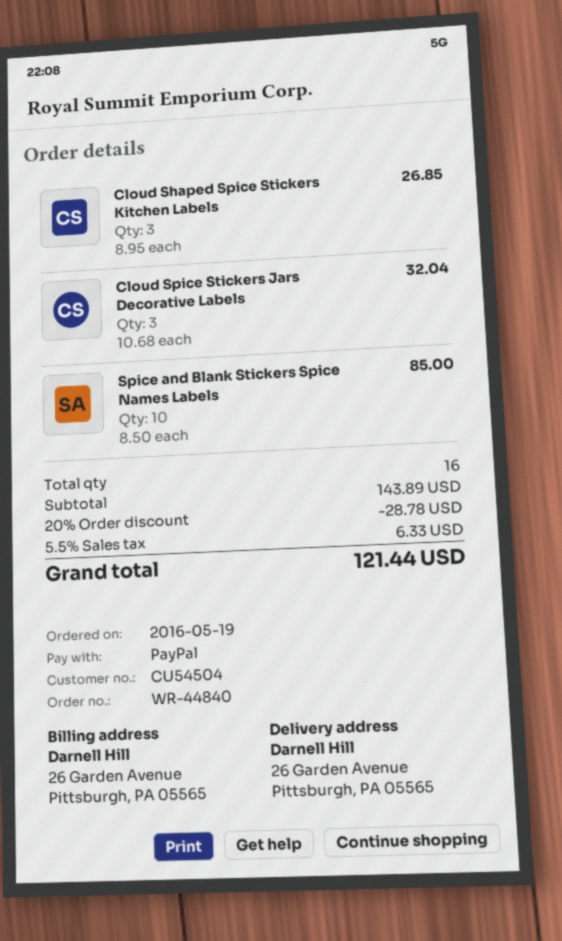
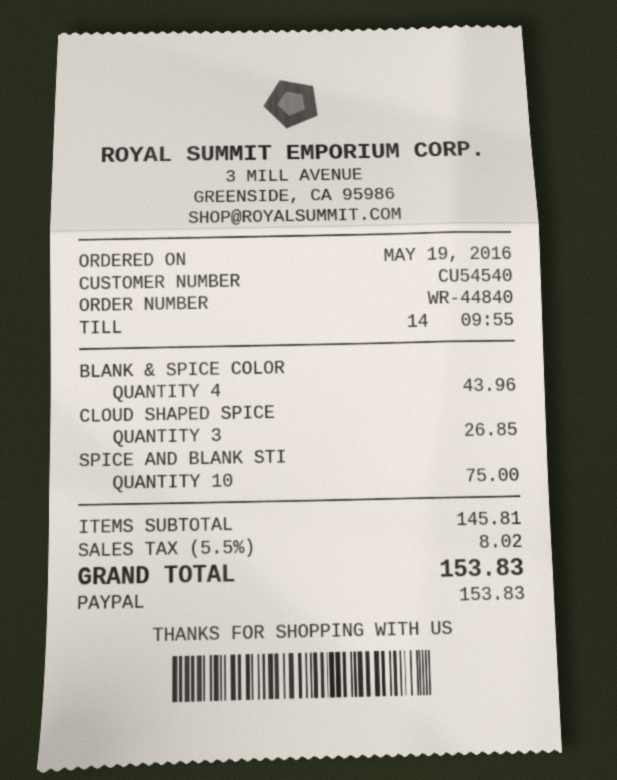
customer number: CU54504 -> CU54540
Cloud Spice Stickers Jars Decorative Labels: 3 for 32.04 -> none
Spice and Blank Stickers Spice Names Labels: 10 for 85.00 -> 10 for 75.00
BLANK & SPICE COLOR: none -> 4 for 43.96
subtotal: 143.89 -> 145.81
discount: 20% = 28.78 -> none
tax: 5.5% = 6.33 -> 5.5% = 8.02
total: 121.44 -> 153.83

